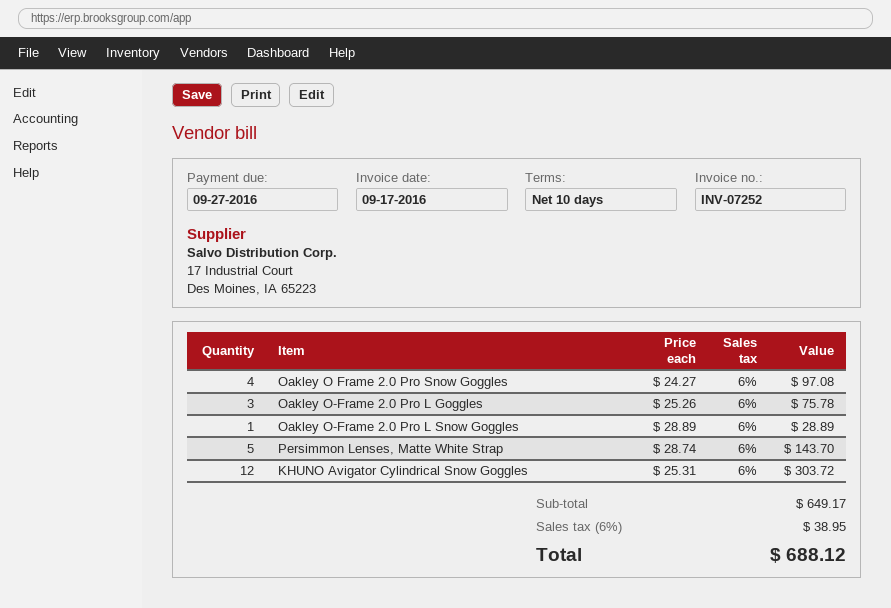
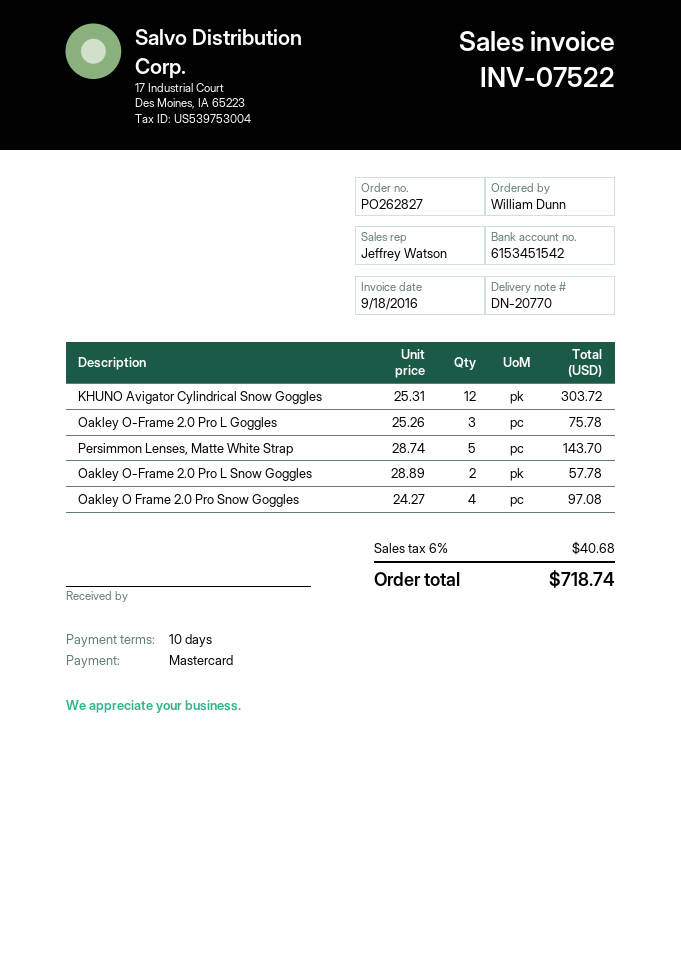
invoice number: INV-07252 -> INV-07522
invoice date: 2016-09-17 -> 2016-09-18
Oakley O-Frame 2.0 Pro L Snow Goggles: 1 x 28.89 = 28.89 -> 2 x 28.89 = 57.78
tax: 6% = 38.95 -> 6% = 40.68
total: 688.12 -> 718.74

